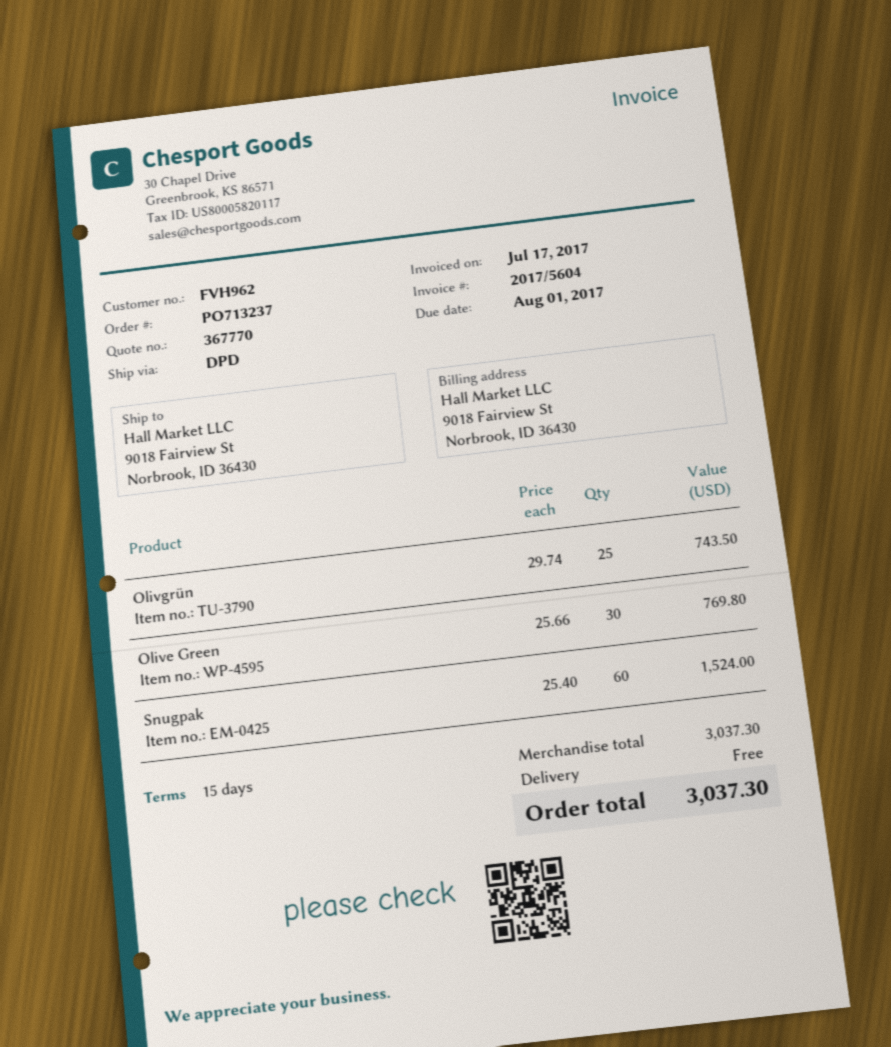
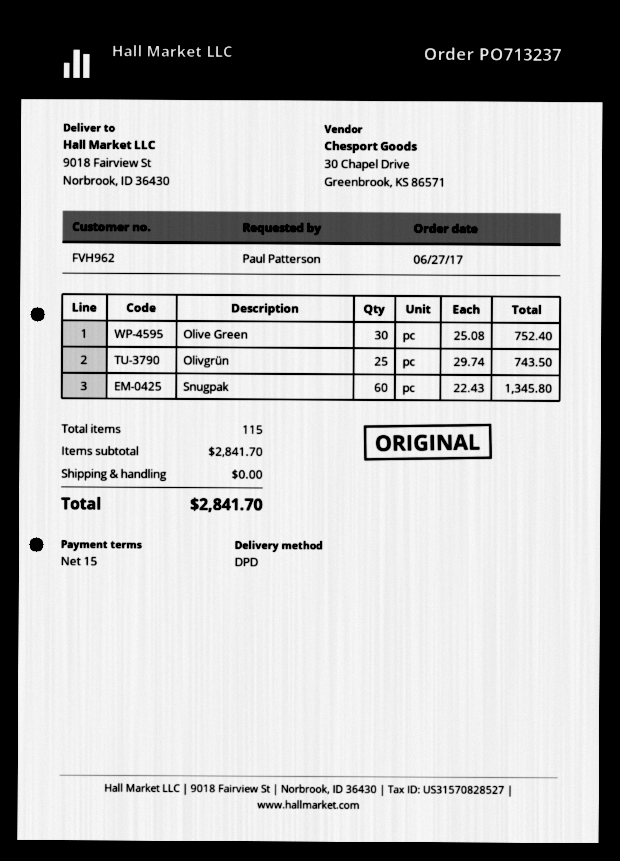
Olive Green: 30 x 25.66 = 769.80 -> 30 x 25.08 = 752.40
Snugpak: 60 x 25.40 = 1524.00 -> 60 x 22.43 = 1345.80
subtotal: 3037.30 -> 2841.70
total: 3037.30 -> 2841.70

